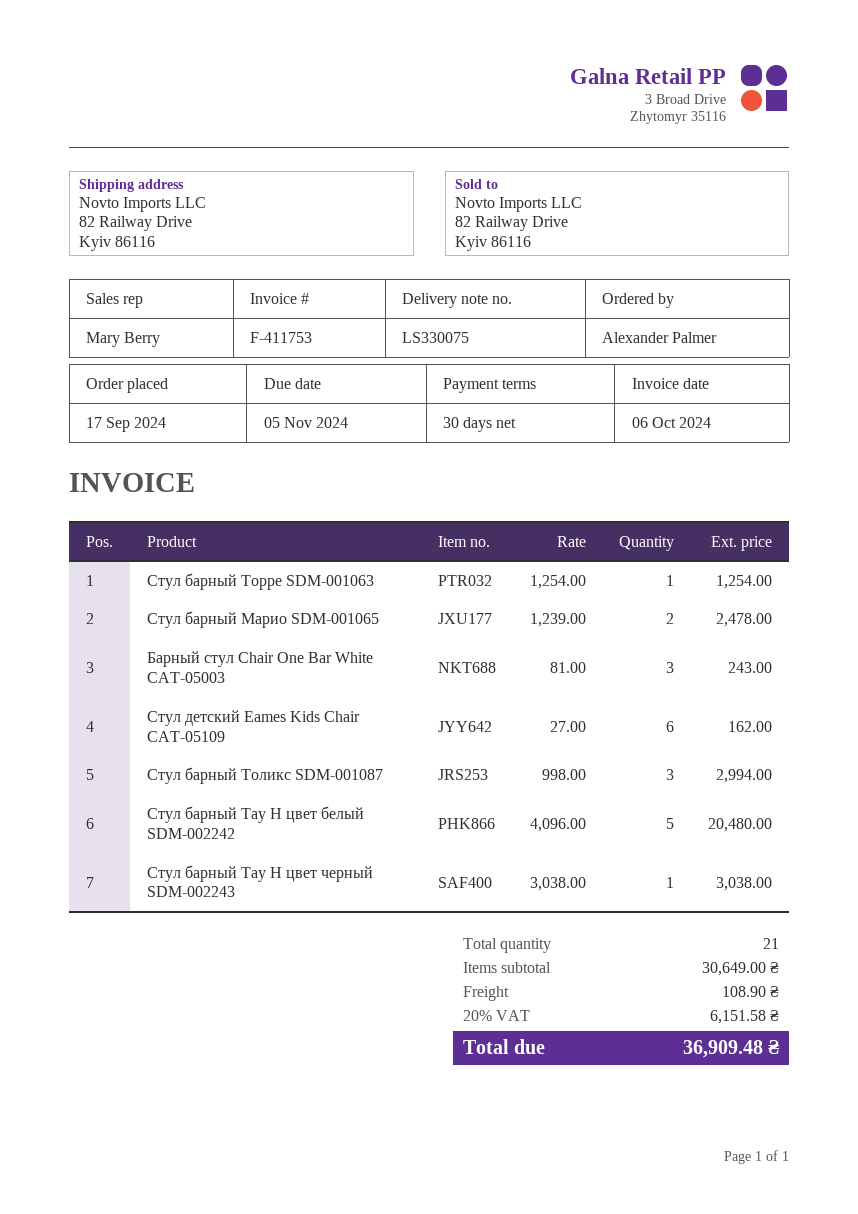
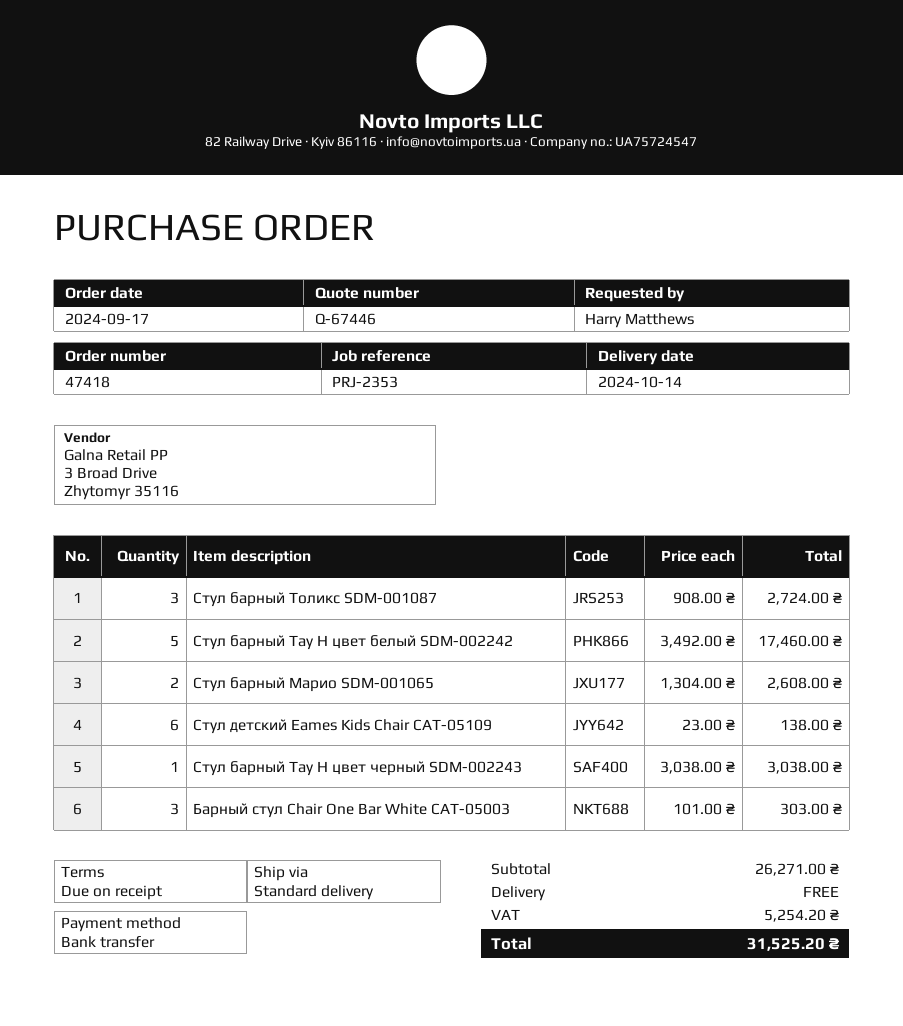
payment terms: 30 days -> on receipt
ordered by: Alexander Palmer -> Harry Matthews
Стул барный Торре SDM-001063: 1 x 1254.00 = 1254.00 -> none
Стул барный Марио SDM-001065: 2 x 1239.00 = 2478.00 -> 2 x 1304.00 = 2608.00
Барный стул Chair One Bar White CAT-05003: 3 x 81.00 = 243.00 -> 3 x 101.00 = 303.00
Стул детский Eames Kids Chair CAT-05109: 6 x 27.00 = 162.00 -> 6 x 23.00 = 138.00
Стул барный Толикс SDM-001087: 3 x 998.00 = 2994.00 -> 3 x 908.00 = 2724.00
Стул барный Тау Н цвет белый SDM-002242: 5 x 4096.00 = 20480.00 -> 5 x 3492.00 = 17460.00
subtotal: 30649.00 -> 26271.00
shipping: 108.90 -> 0.00
tax: 6151.58 -> 5254.20
total: 36909.48 -> 31525.20

